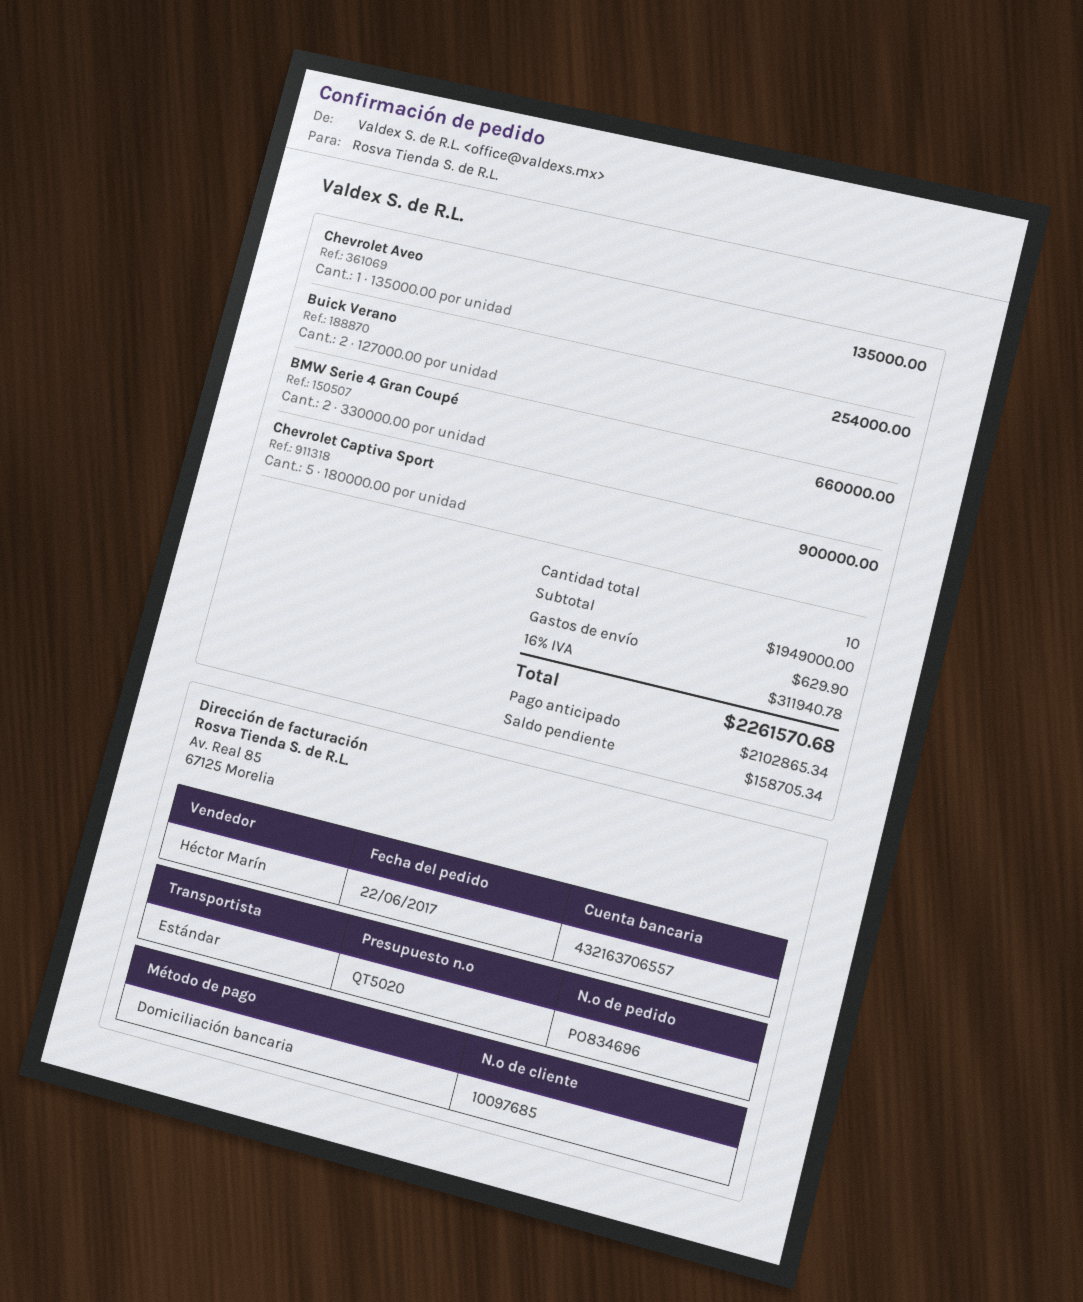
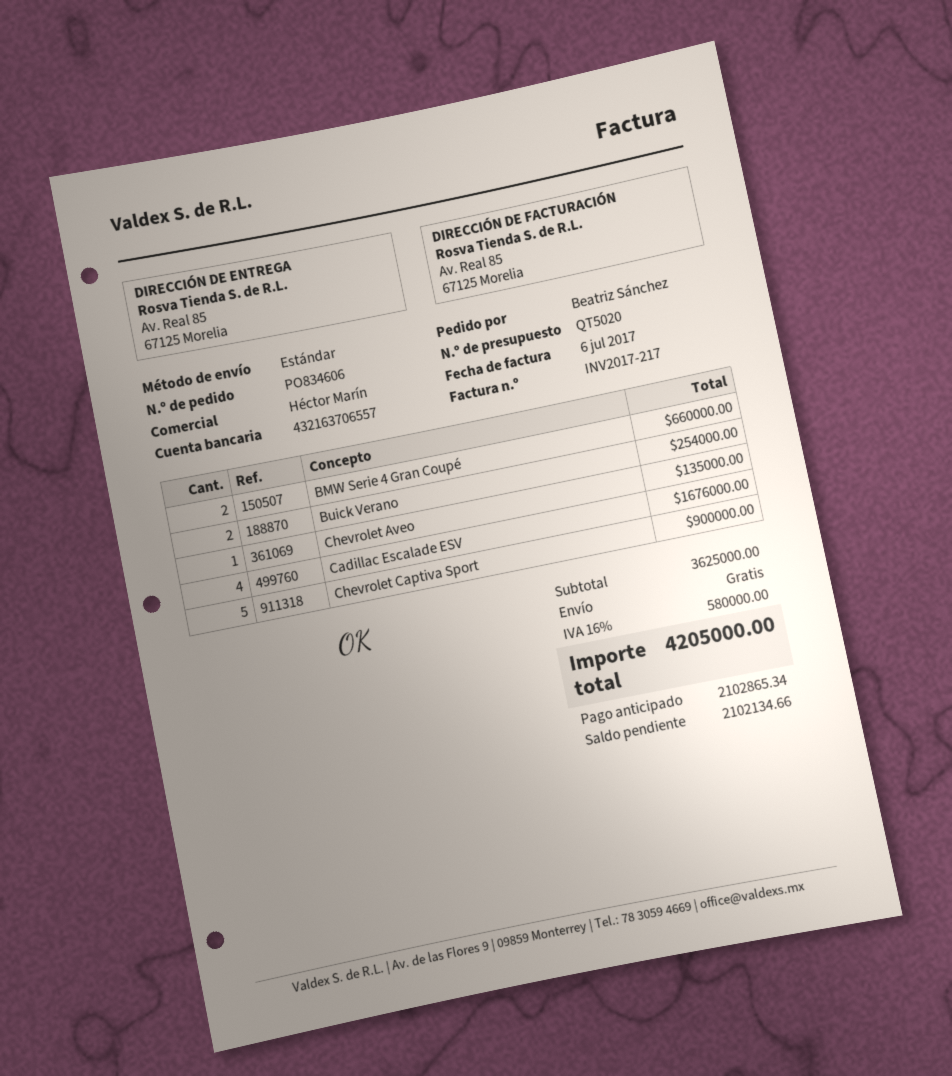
order number: PO834696 -> PO834606
Cadillac Escalade ESV: none -> 4 for 1676000.00
subtotal: 1949000.00 -> 3625000.00
shipping: 629.90 -> 0.00
tax: 16% = 311940.78 -> 16% = 580000.00
total: 2261570.68 -> 4205000.00
balance: 158705.34 -> 2102134.66

